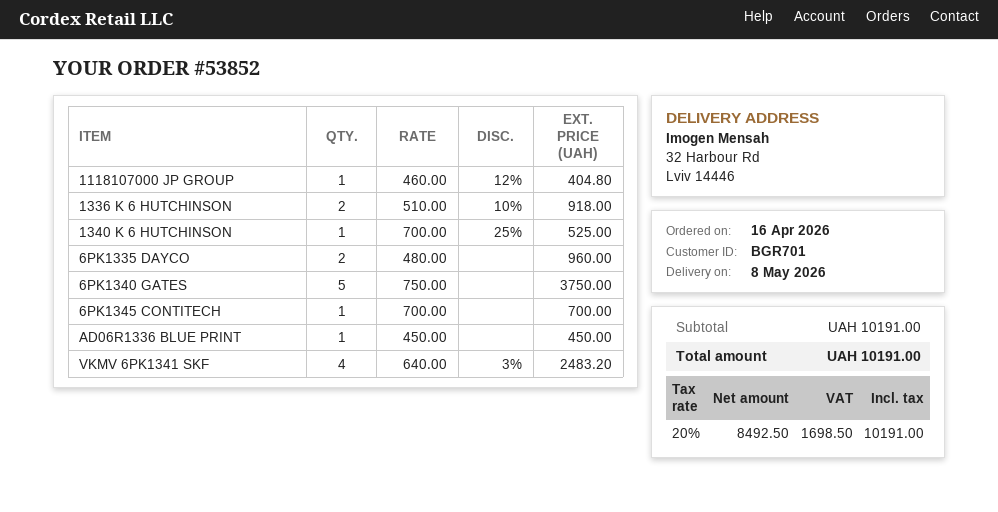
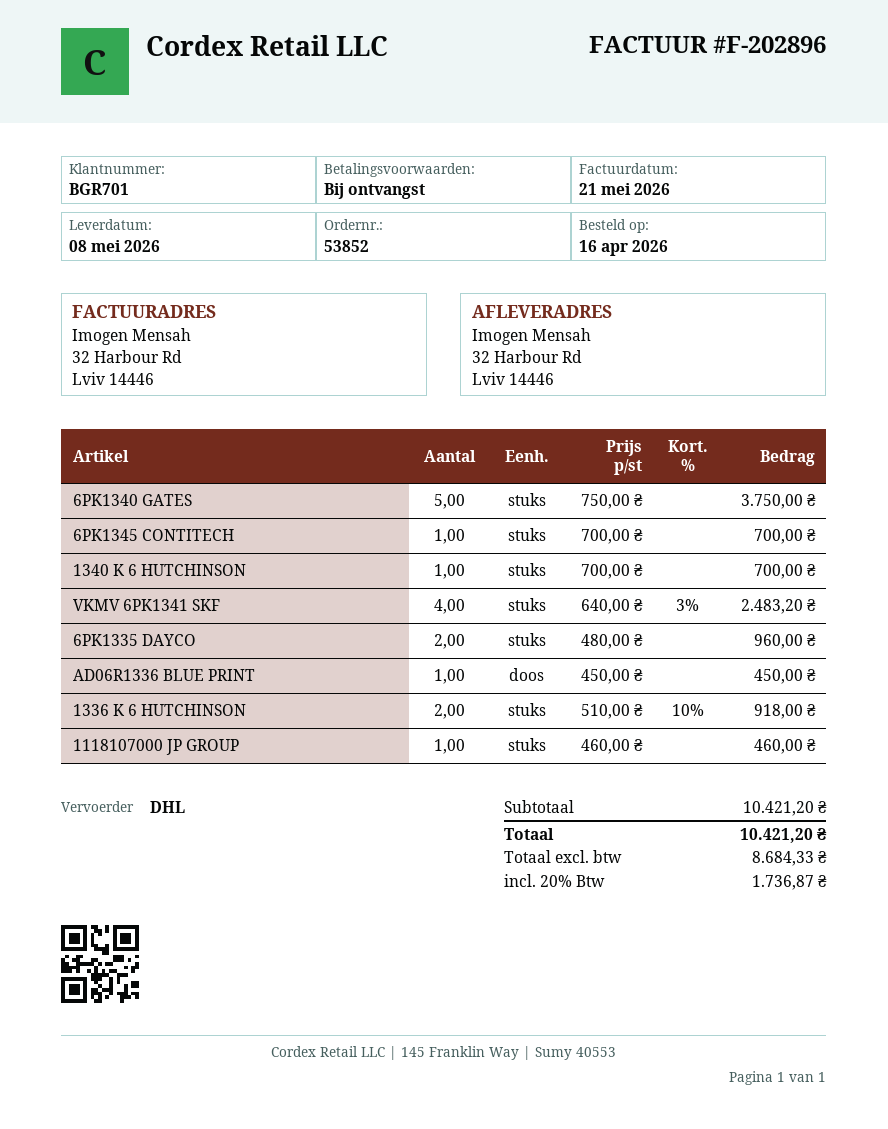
1118107000 JP GROUP: 1 x 460.00 - 12% = 404.80 -> 1 x 460.00 = 460.00
1340 K 6 HUTCHINSON: 1 x 700.00 - 25% = 525.00 -> 1 x 700.00 = 700.00
subtotal: 10191.00 -> 10421.20
net: 8492.50 -> 8684.33
tax: 20% = 1698.50 -> 20% = 1736.87
total: 10191.00 -> 10421.20

